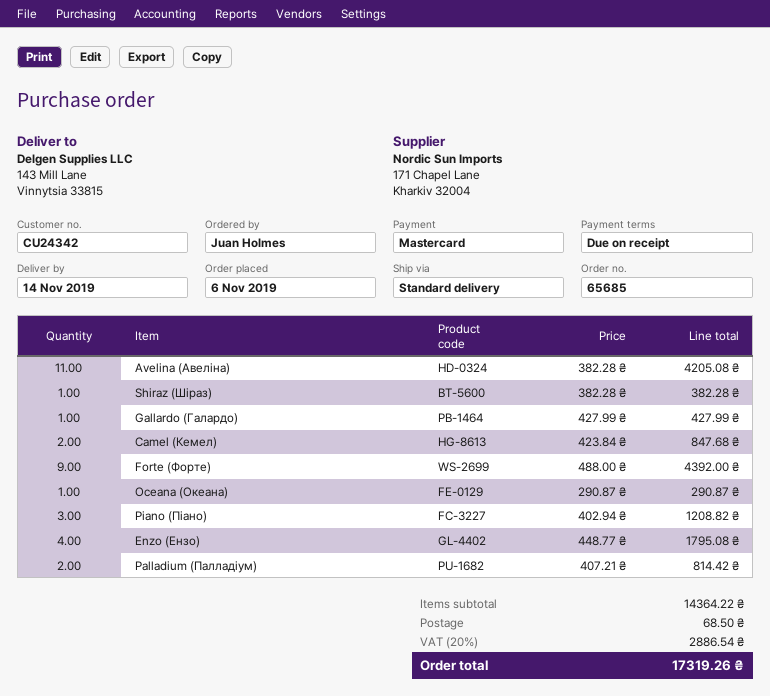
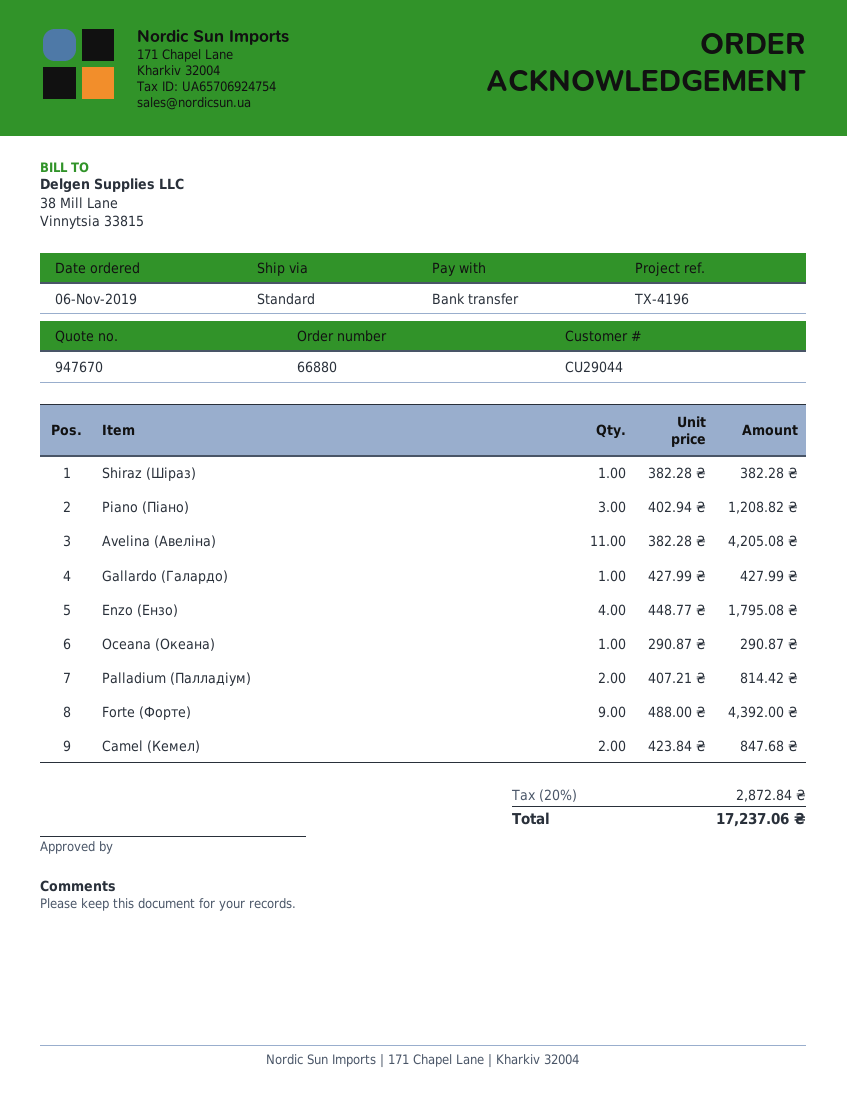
order number: 65685 -> 66880
customer number: CU24342 -> CU29044
payment method: Mastercard -> bank transfer
shipping: 68.50 -> none
tax: 20% = 2886.54 -> 20% = 2872.84
total: 17319.26 -> 17237.06

